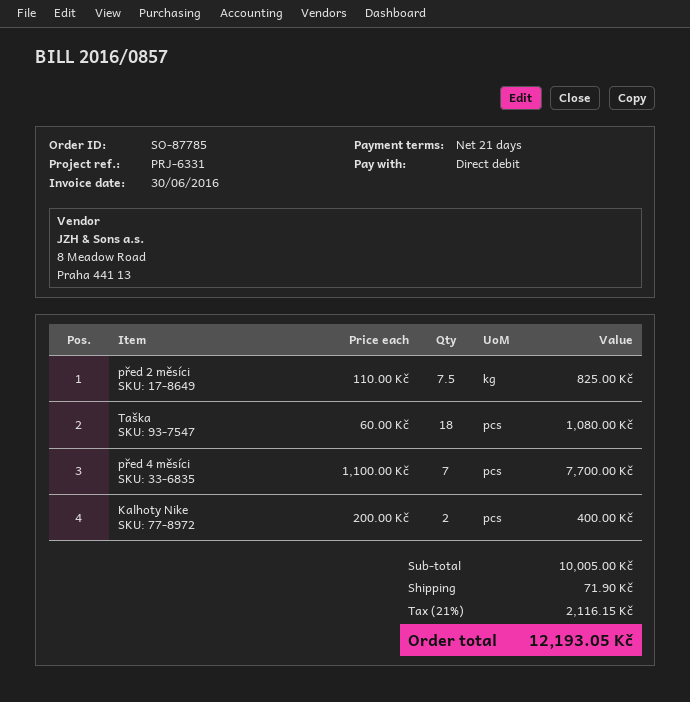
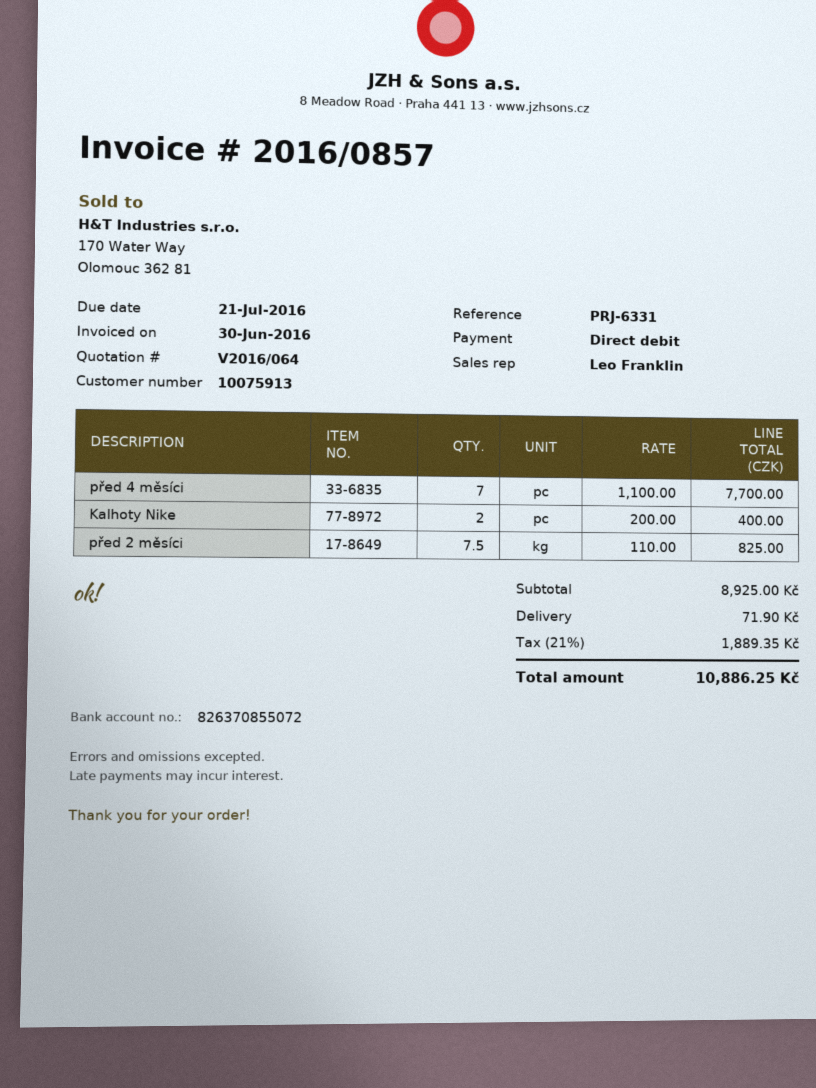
Taška: 18 x 60.00 = 1080.00 -> none
subtotal: 10005.00 -> 8925.00
tax: 21% = 2116.15 -> 21% = 1889.35
total: 12193.05 -> 10886.25

